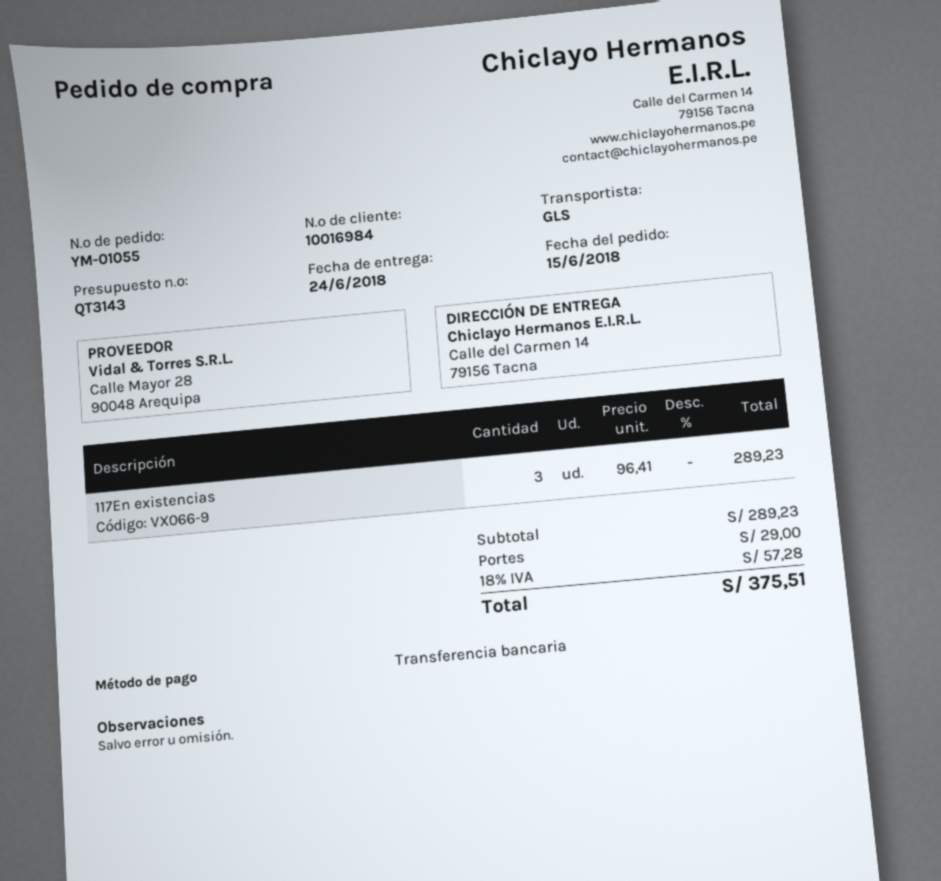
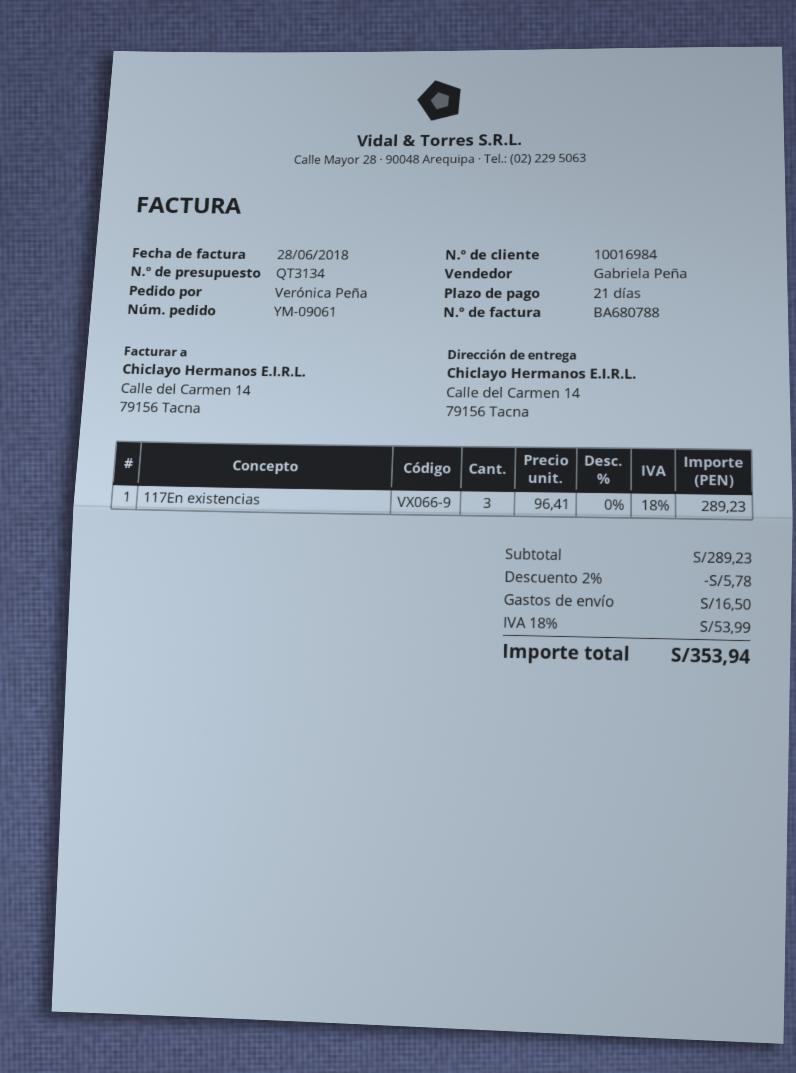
quote number: QT3143 -> QT3134
order number: YM-01055 -> YM-09061
discount: none -> 2% = 5.78
shipping: 29.00 -> 16.50
tax: 18% = 57.28 -> 18% = 53.99
total: 375.51 -> 353.94

